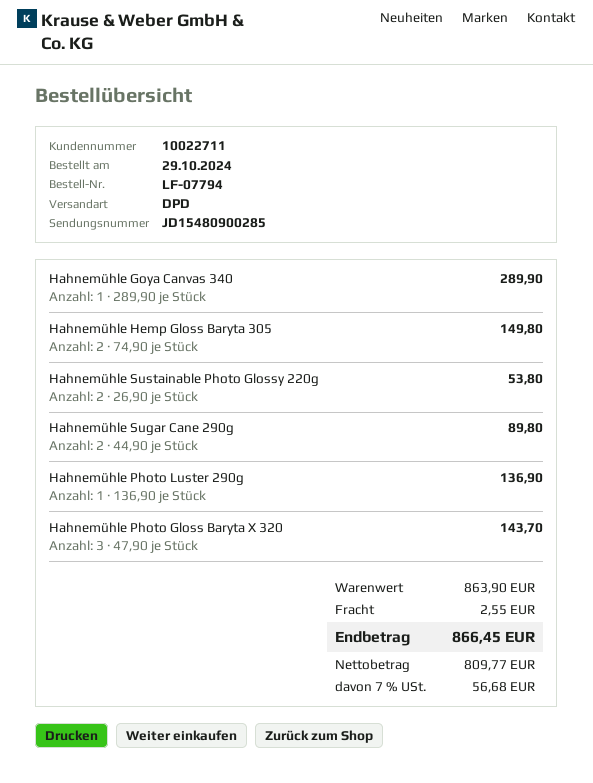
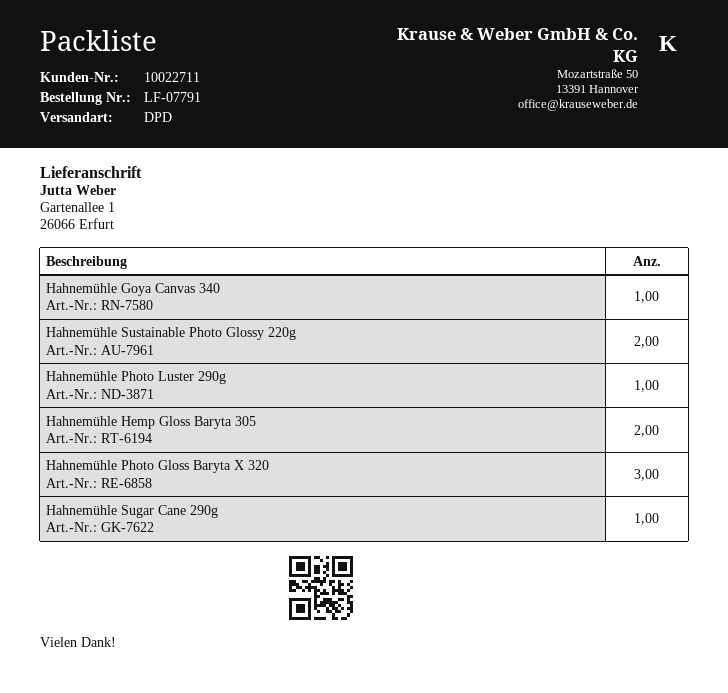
order number: LF-07794 -> LF-07791
Hahnemühle Sugar Cane 290g: 2 -> 1

